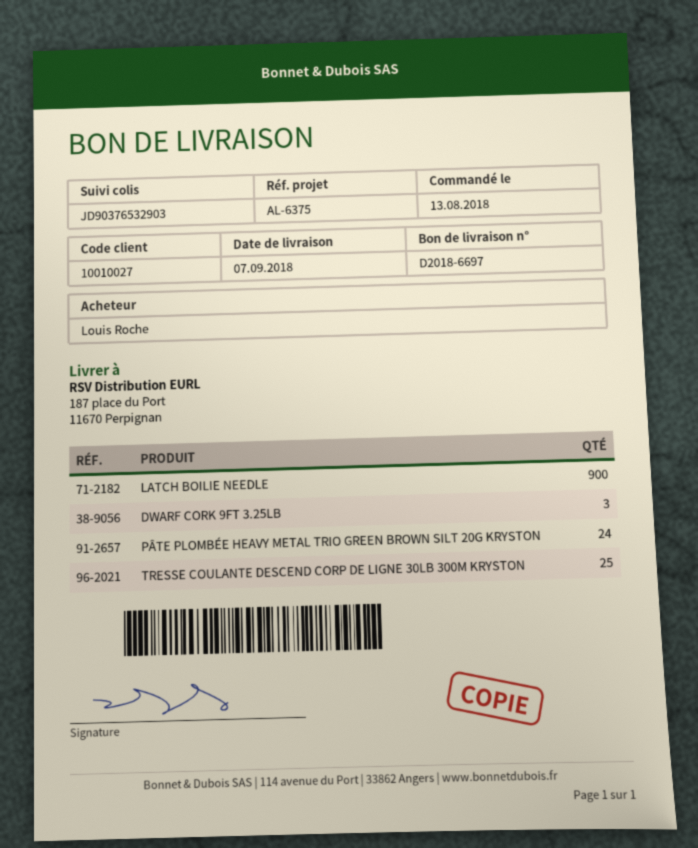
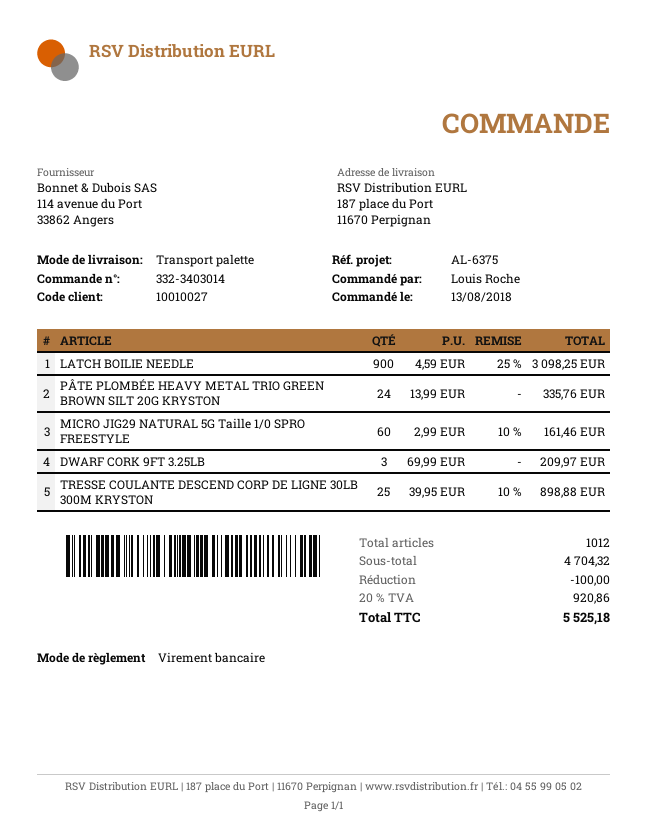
MICRO JIG29 NATURAL 5G Taille 1/0 SPRO FREESTYLE: none -> 60

